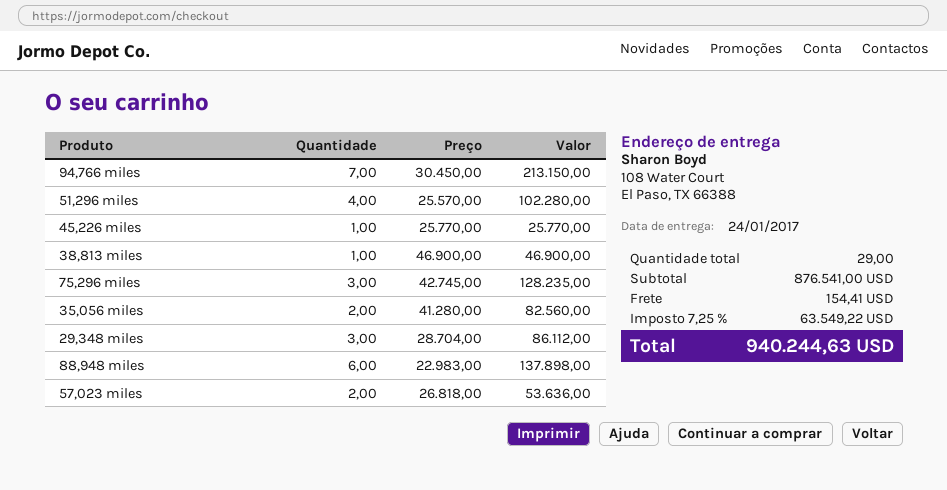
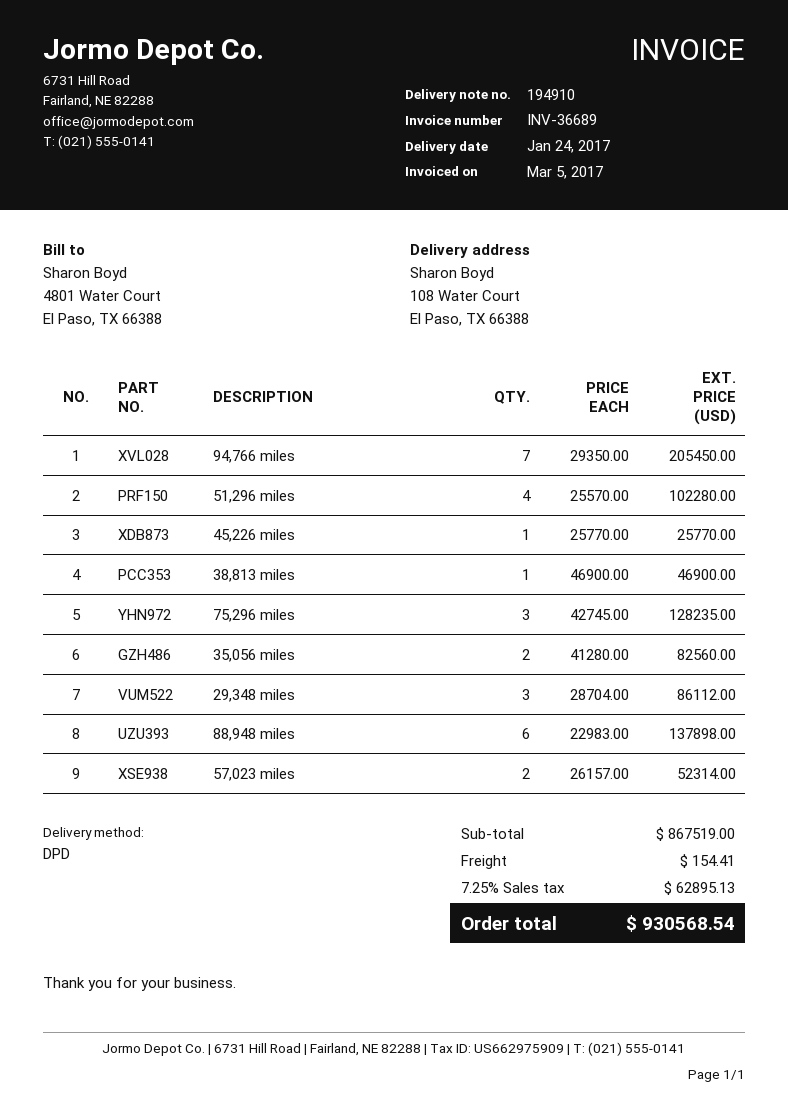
94,766 miles: 7 x 30450.00 = 213150.00 -> 7 x 29350.00 = 205450.00
57,023 miles: 2 x 26818.00 = 53636.00 -> 2 x 26157.00 = 52314.00
subtotal: 876541.00 -> 867519.00
tax: 7.25% = 63549.22 -> 7.25% = 62895.13
total: 940244.63 -> 930568.54

